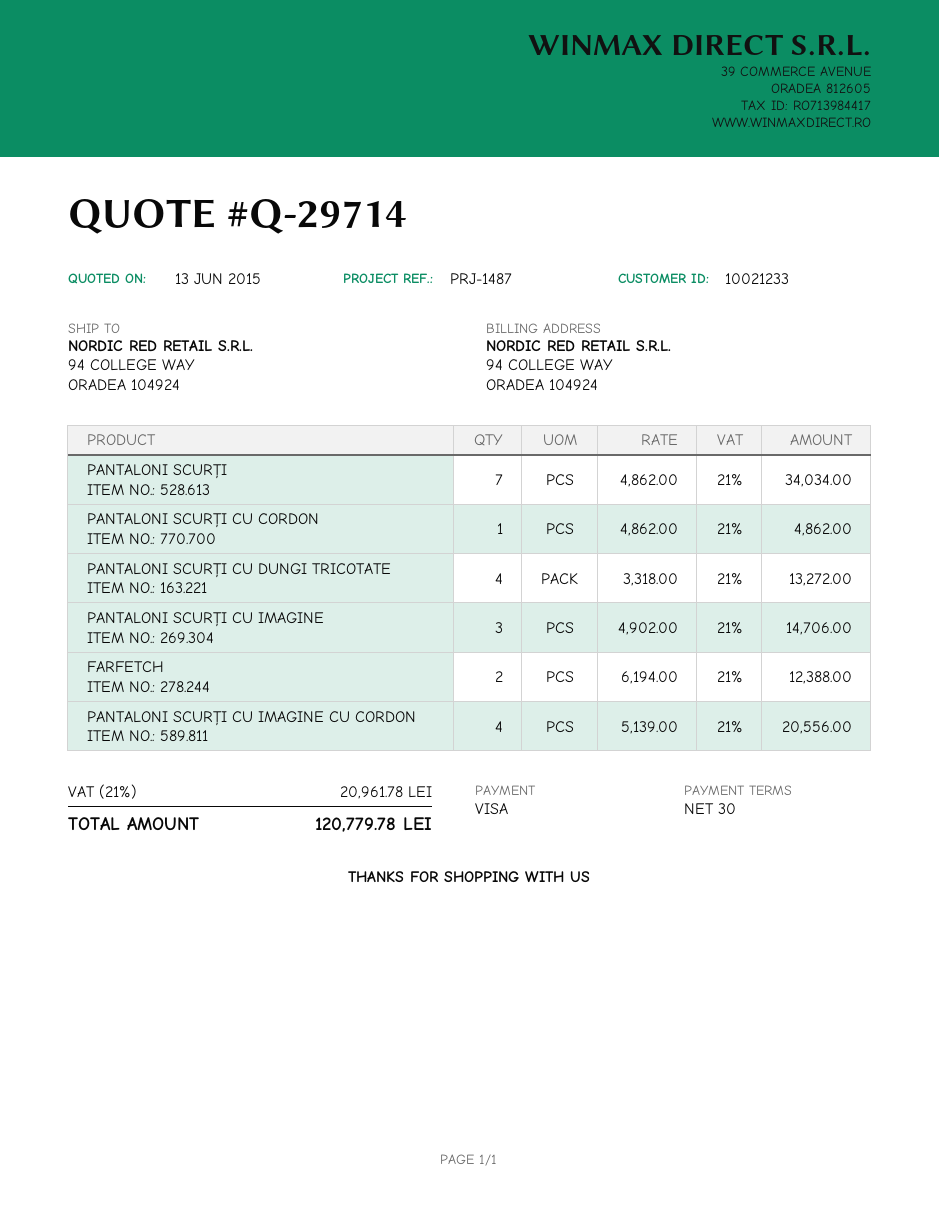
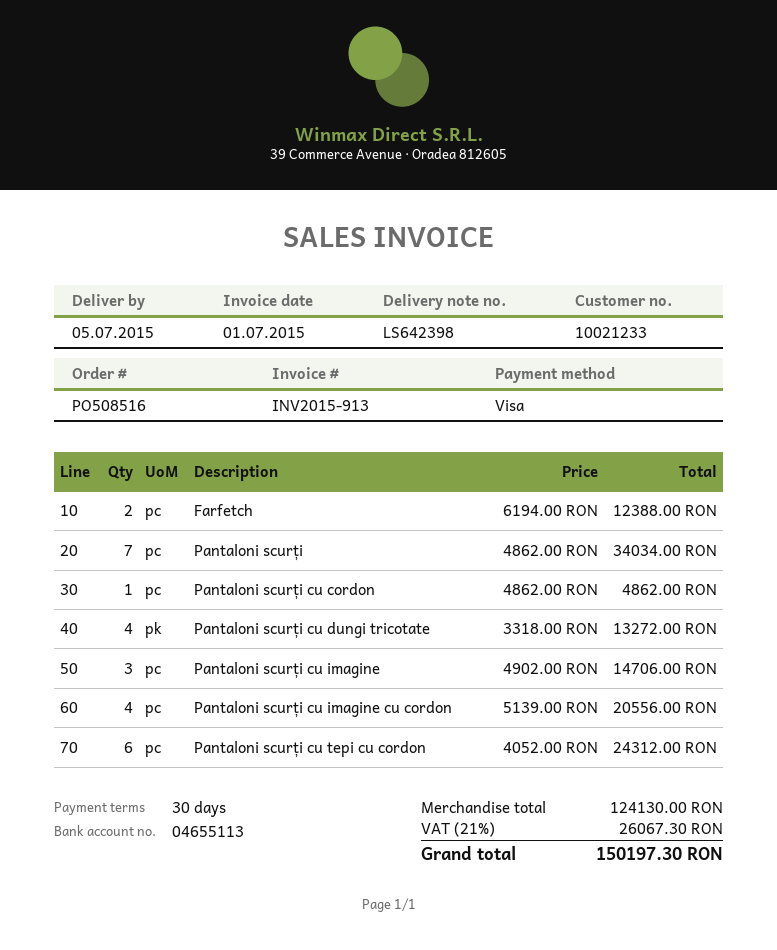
Pantaloni scurți cu tepi cu cordon: none -> 6 x 4052.00 = 24312.00
tax: 21% = 20961.78 -> 21% = 26067.30
total: 120779.78 -> 150197.30

